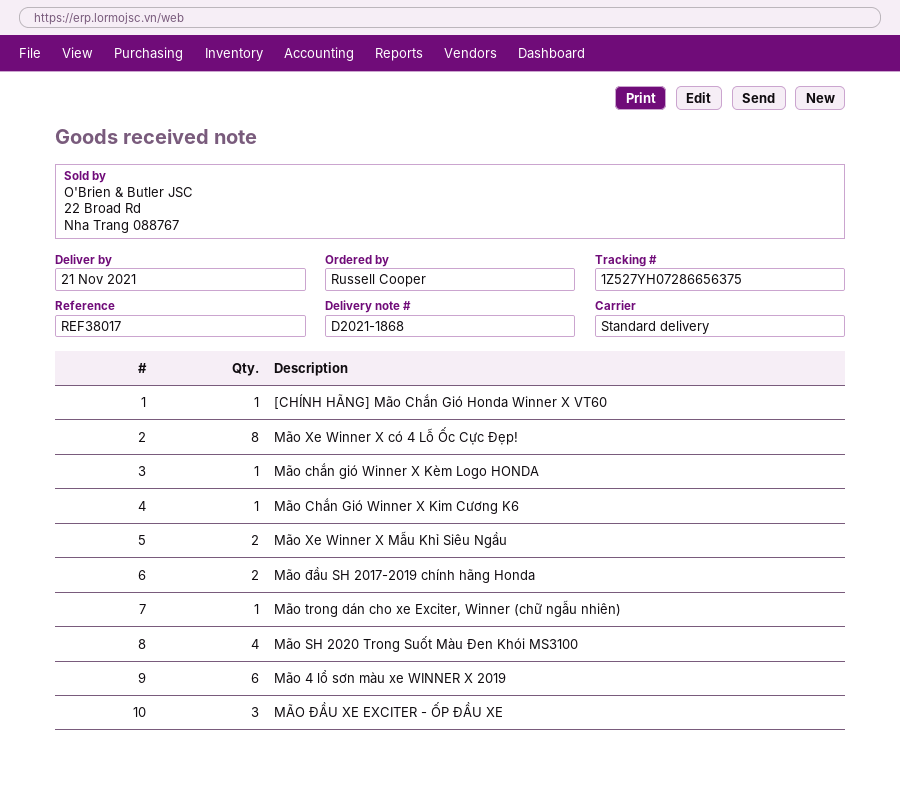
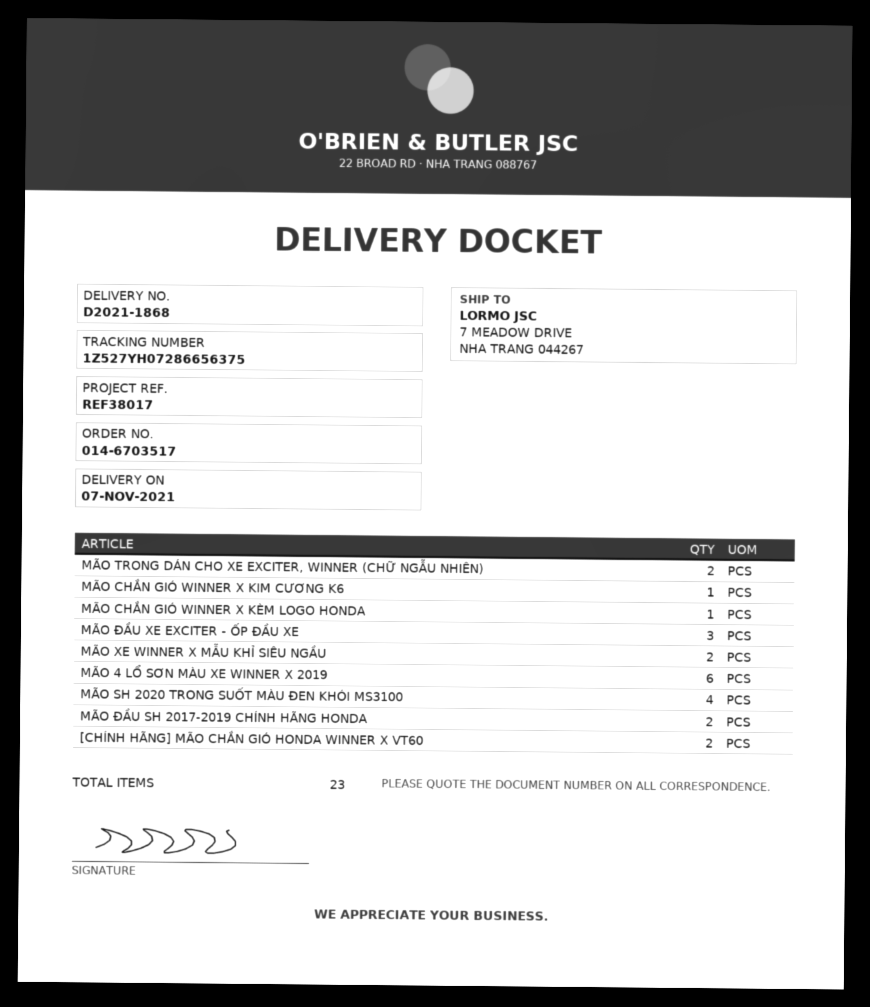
delivery date: 2021-11-21 -> 2021-11-07
[CHÍNH HÃNG] Mão Chắn Gió Honda Winner X VT60: 1 -> 2
Mão Xe Winner X có 4 Lỗ Ốc Cực Đẹp!: 8 -> none
Mão trong dán cho xe Exciter, Winner (chữ ngẫu nhiên): 1 -> 2

